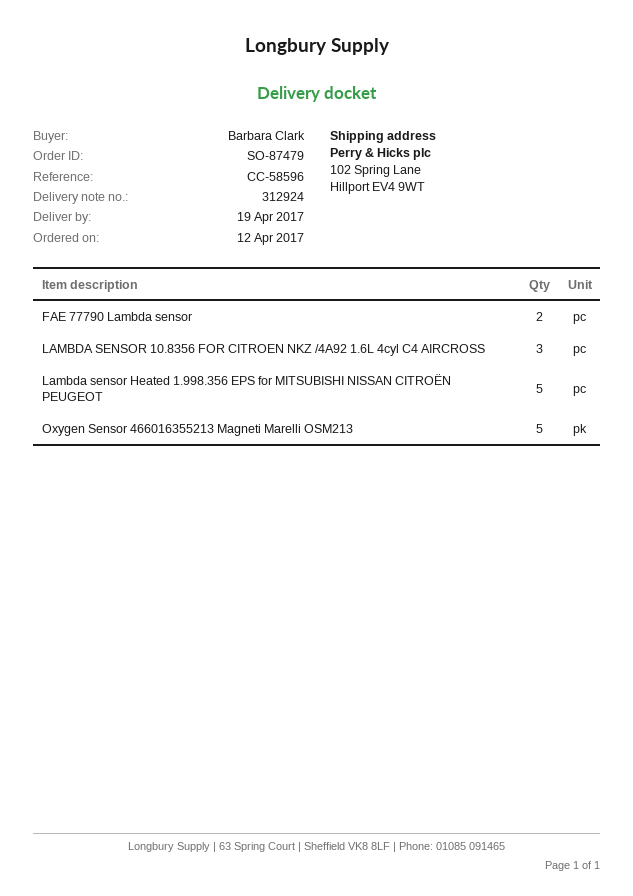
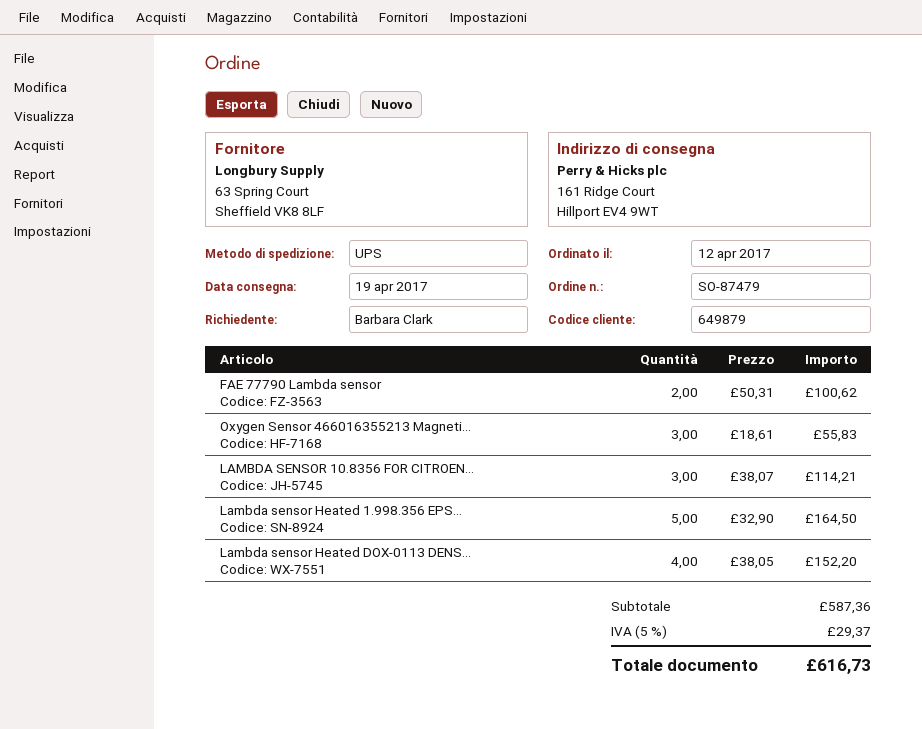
ship to: 102 Spring Lane, Hillport EV4 9WT -> 161 Ridge Court, Hillport EV4 9WT
Oxygen Sensor 466016355213 Magneti Marelli OSM213: 5 -> 3
Lambda sensor Heated DOX-0113 DENS...: none -> 4

